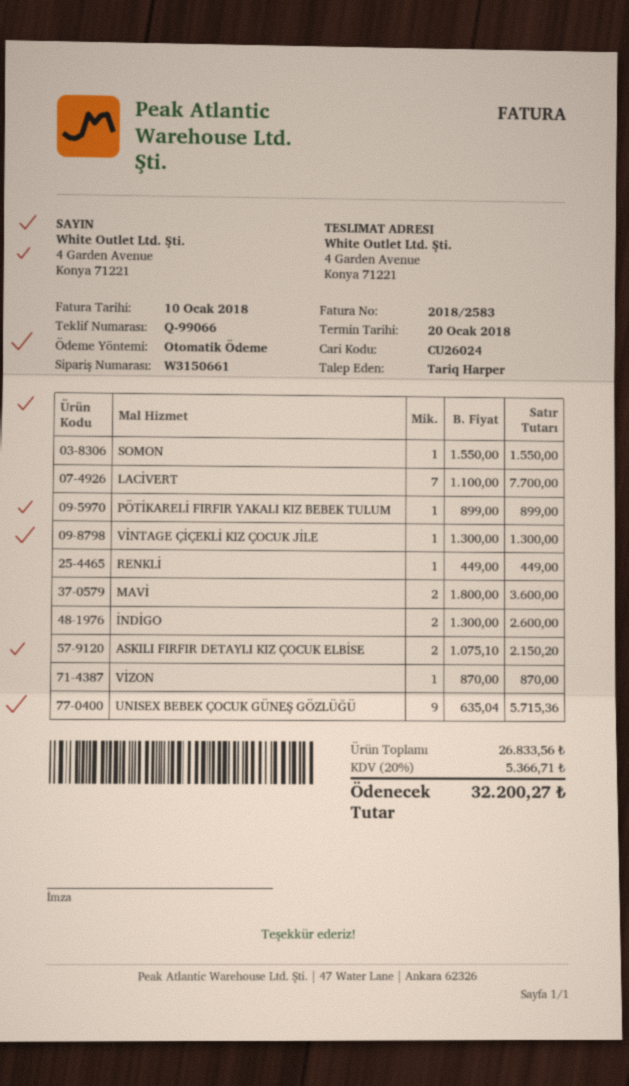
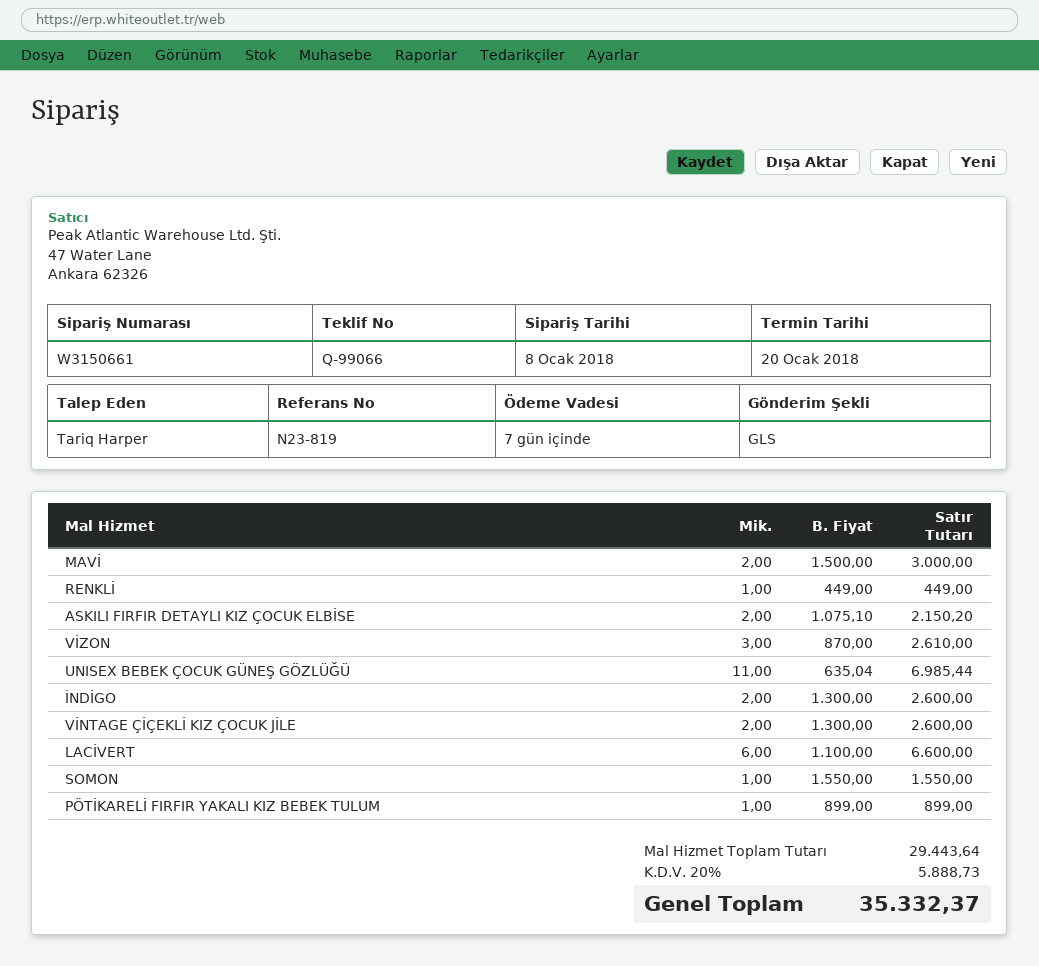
LACİVERT: 7 x 1100.00 = 7700.00 -> 6 x 1100.00 = 6600.00
VİNTAGE ÇİÇEKLİ KIZ ÇOCUK JİLE: 1 x 1300.00 = 1300.00 -> 2 x 1300.00 = 2600.00
MAVİ: 2 x 1800.00 = 3600.00 -> 2 x 1500.00 = 3000.00
VİZON: 1 x 870.00 = 870.00 -> 3 x 870.00 = 2610.00
UNISEX BEBEK ÇOCUK GÜNEŞ GÖZLÜĞÜ: 9 x 635.04 = 5715.36 -> 11 x 635.04 = 6985.44
subtotal: 26833.56 -> 29443.64
tax: 20% = 5366.71 -> 20% = 5888.73
total: 32200.27 -> 35332.37

